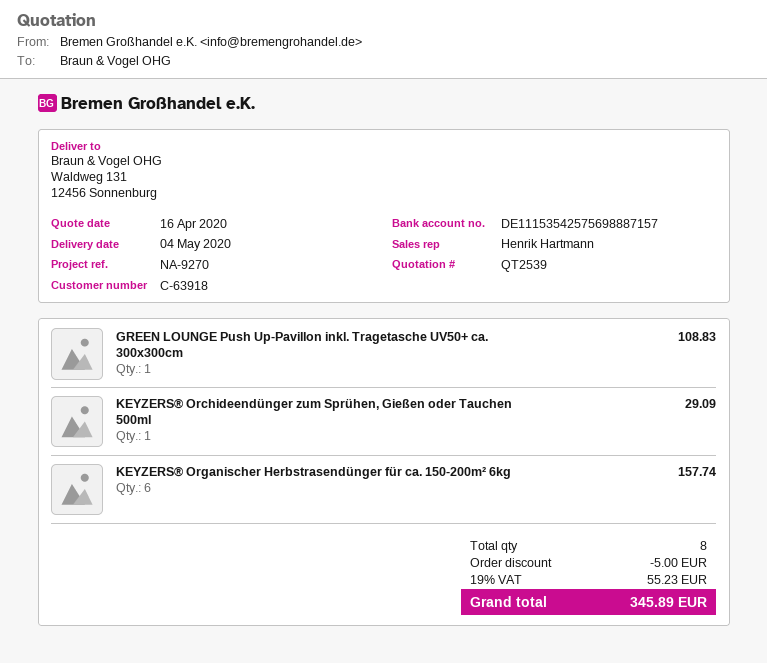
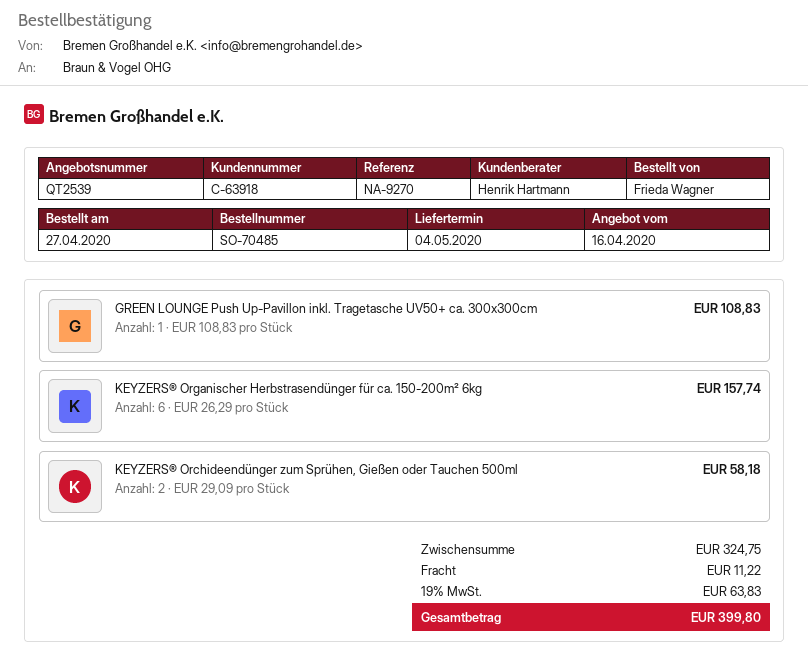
KEYZERS® Orchideendünger zum Sprühen, Gießen oder Tauchen 500ml: 1 for 29.09 -> 2 for 58.18
discount: 5.00 -> none
shipping: none -> 11.22
tax: 19% = 55.23 -> 19% = 63.83
total: 345.89 -> 399.80

